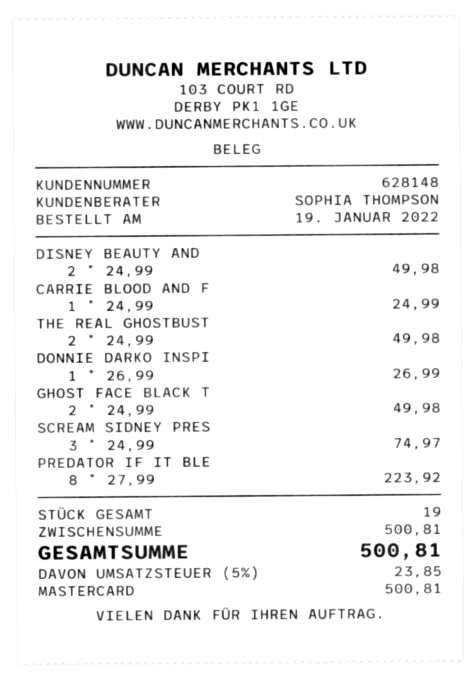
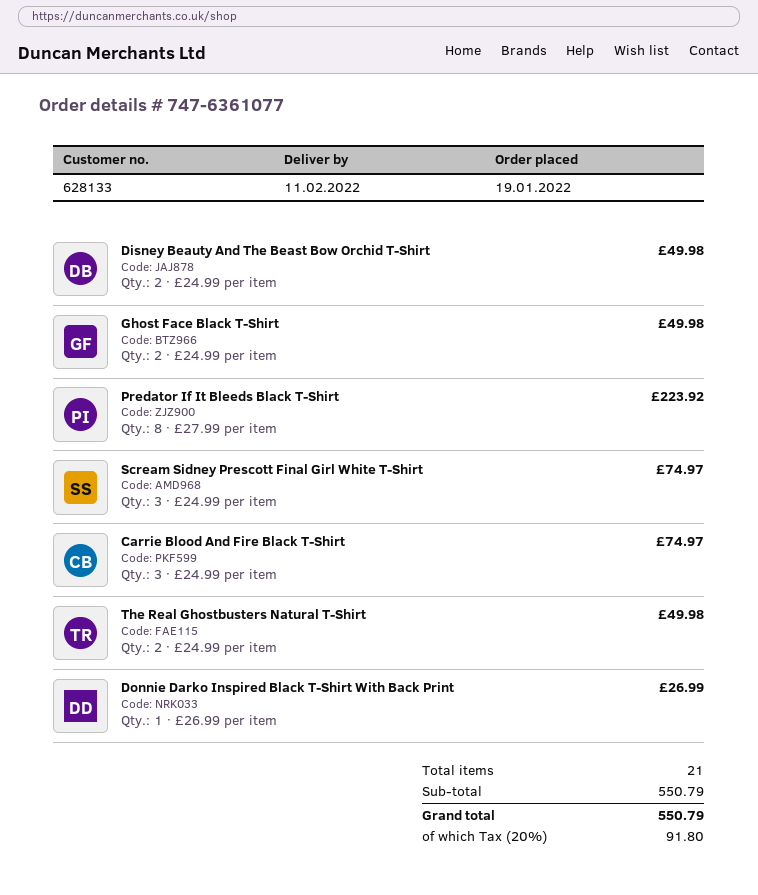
customer number: 628148 -> 628133
CARRIE BLOOD AND F: 1 x 24.99 = 24.99 -> 3 x 24.99 = 74.97
total quantity: 19 -> 21
subtotal: 500.81 -> 550.79
tax: 5% = 23.85 -> 20% = 91.80
total: 500.81 -> 550.79

